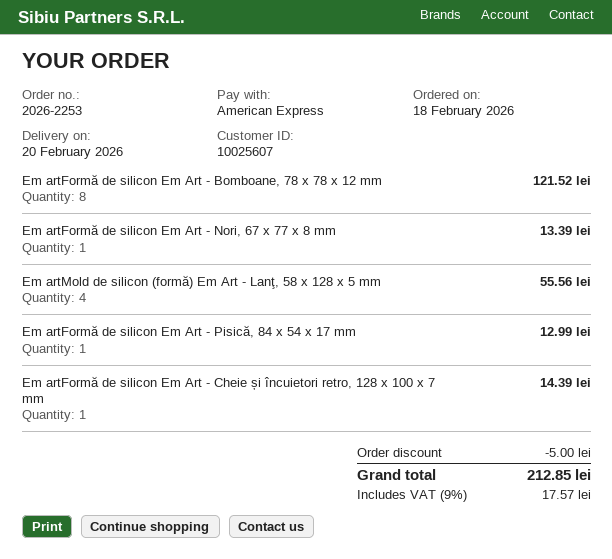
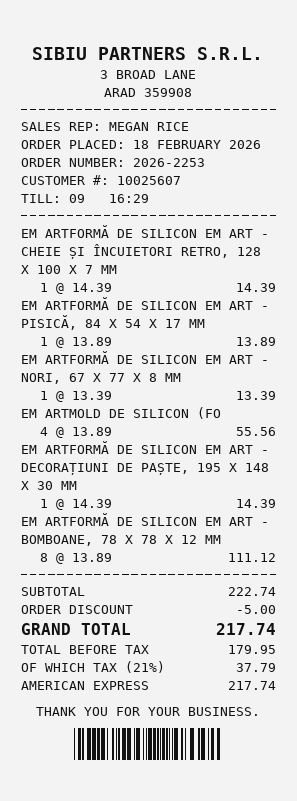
Em artFormă de silicon Em Art - Bomboane, 78 x 78 x 12 mm: 8 for 121.52 -> 8 for 111.12
Em artFormă de silicon Em Art - Pisică, 84 x 54 x 17 mm: 1 for 12.99 -> 1 for 13.89
EM ARTFORMĂ DE SILICON EM ART - DECORAȚIUNI DE PAȘTE, 195 X 148 X 30 MM: none -> 1 for 14.39
tax: 9% = 17.57 -> 21% = 37.79
total: 212.85 -> 217.74

